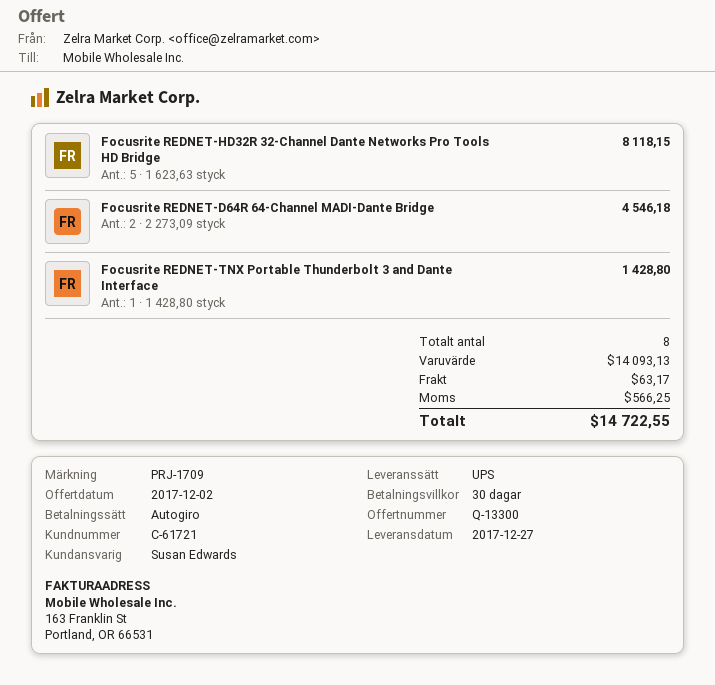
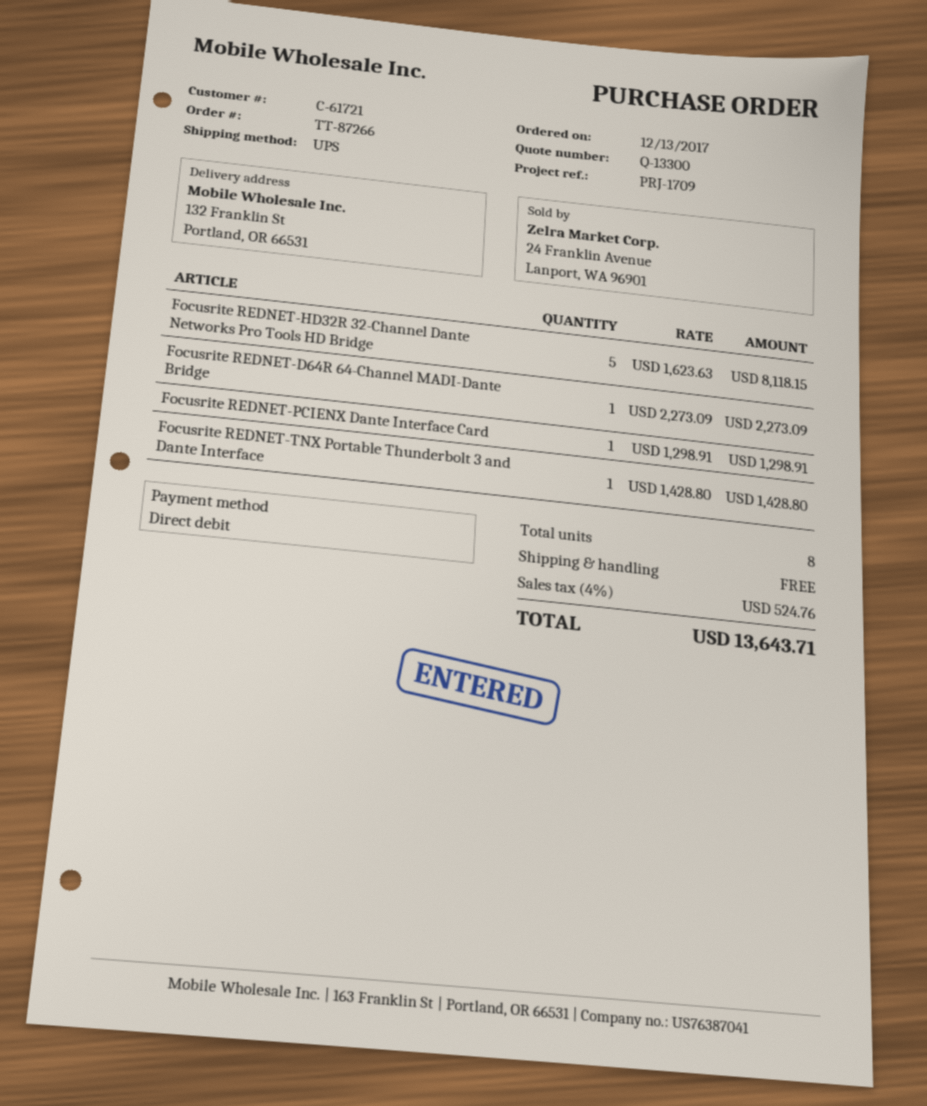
Focusrite REDNET-D64R 64-Channel MADI-Dante Bridge: 2 x 2273.09 = 4546.18 -> 1 x 2273.09 = 2273.09
Focusrite REDNET-PCIENX Dante Interface Card: none -> 1 x 1298.91 = 1298.91
shipping: 63.17 -> 0.00
tax: 566.25 -> 524.76
total: 14722.55 -> 13643.71

